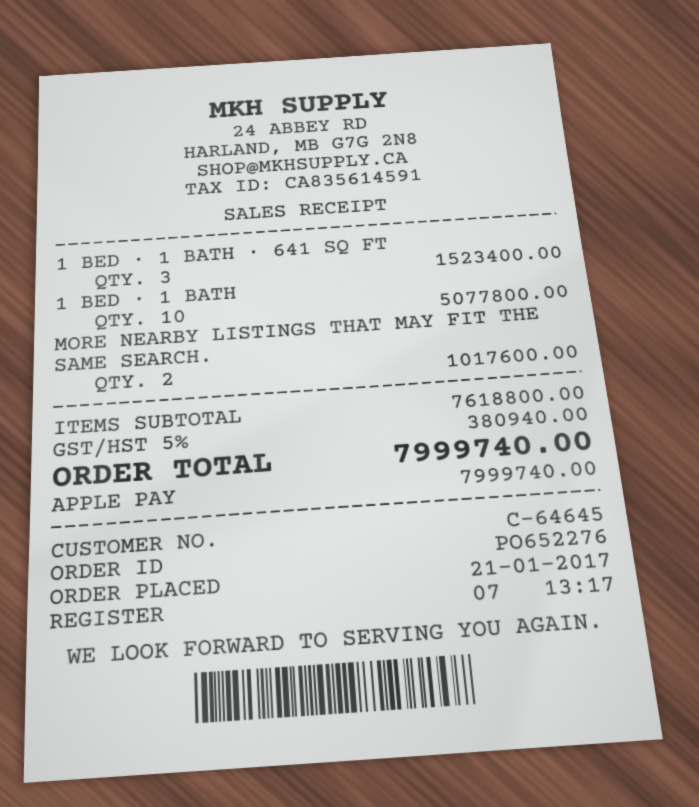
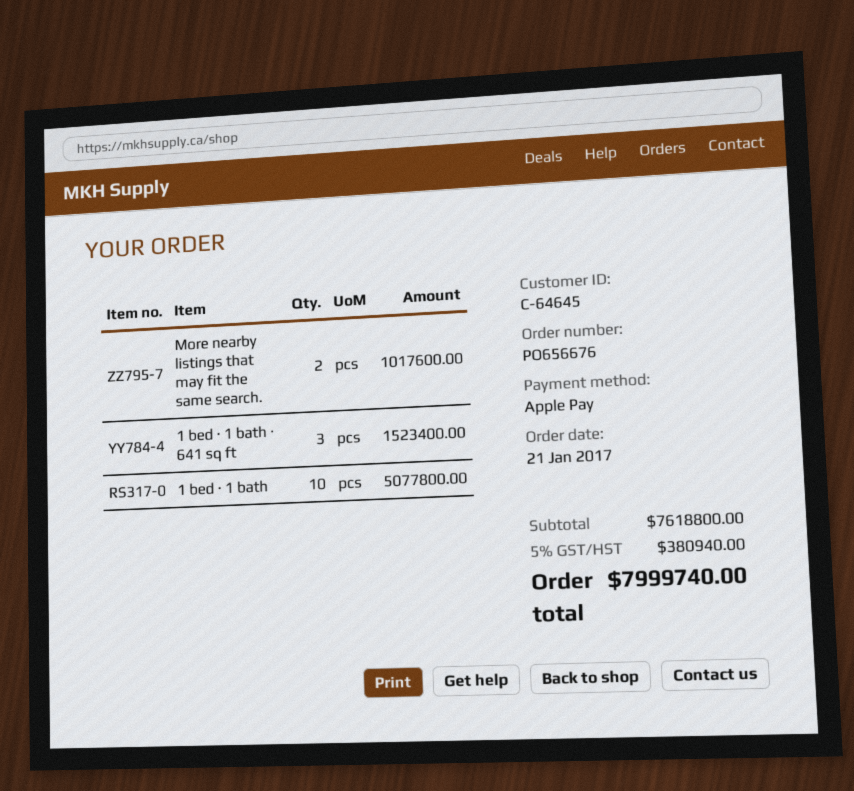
order number: PO652276 -> PO656676

